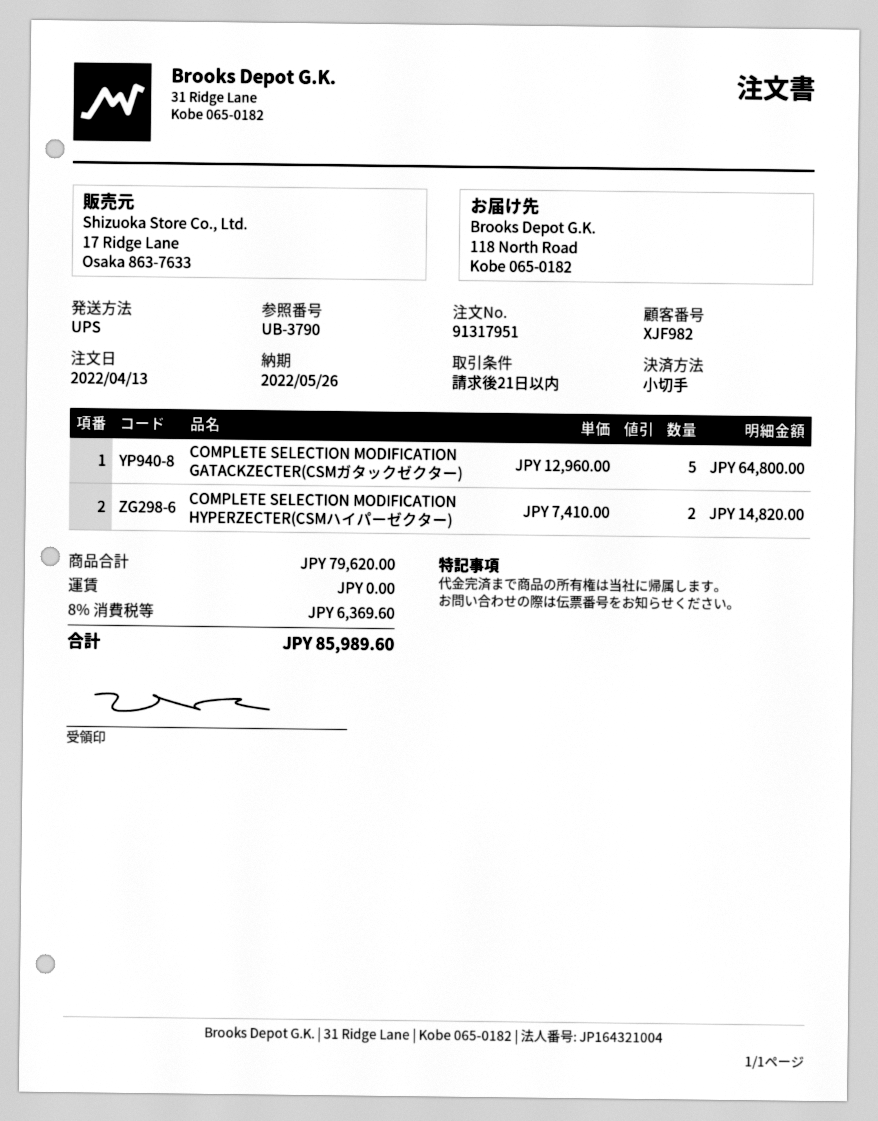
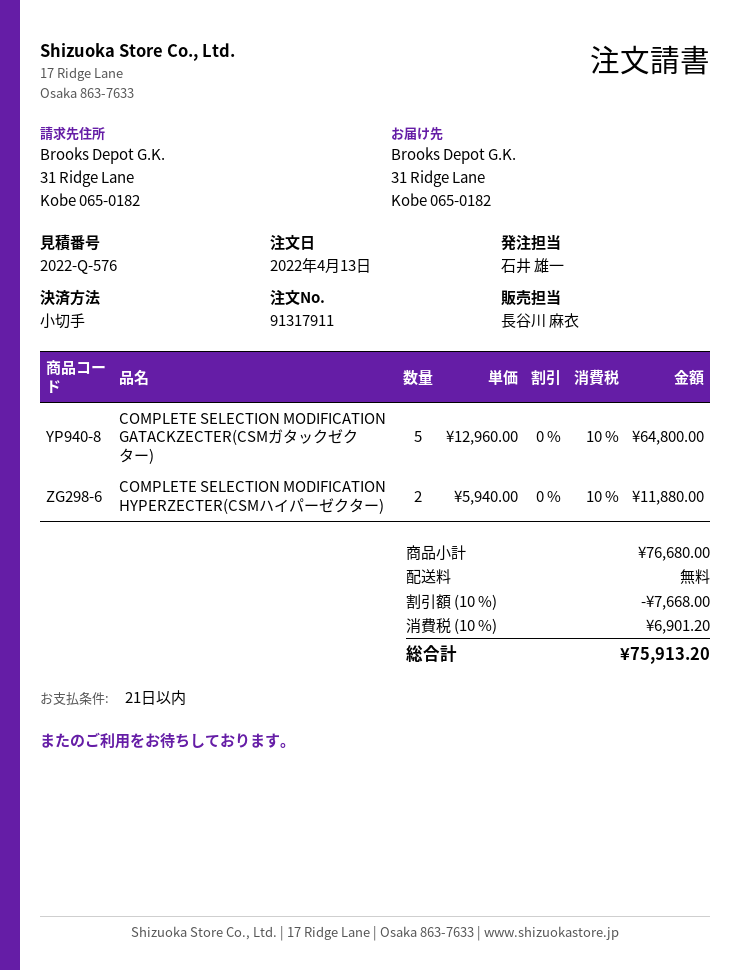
order number: 91317951 -> 91317911
ship to: 118 North Road, Kobe 065-0182 -> 31 Ridge Lane, Kobe 065-0182
COMPLETE SELECTION MODIFICATION HYPERZECTER(CSMハイパーゼクター): 2 x 7410.00 = 14820.00 -> 2 x 5940.00 = 11880.00
subtotal: 79620.00 -> 76680.00
discount: none -> 10% = 7668.00
tax: 8% = 6369.60 -> 10% = 6901.20
total: 85989.60 -> 75913.20

